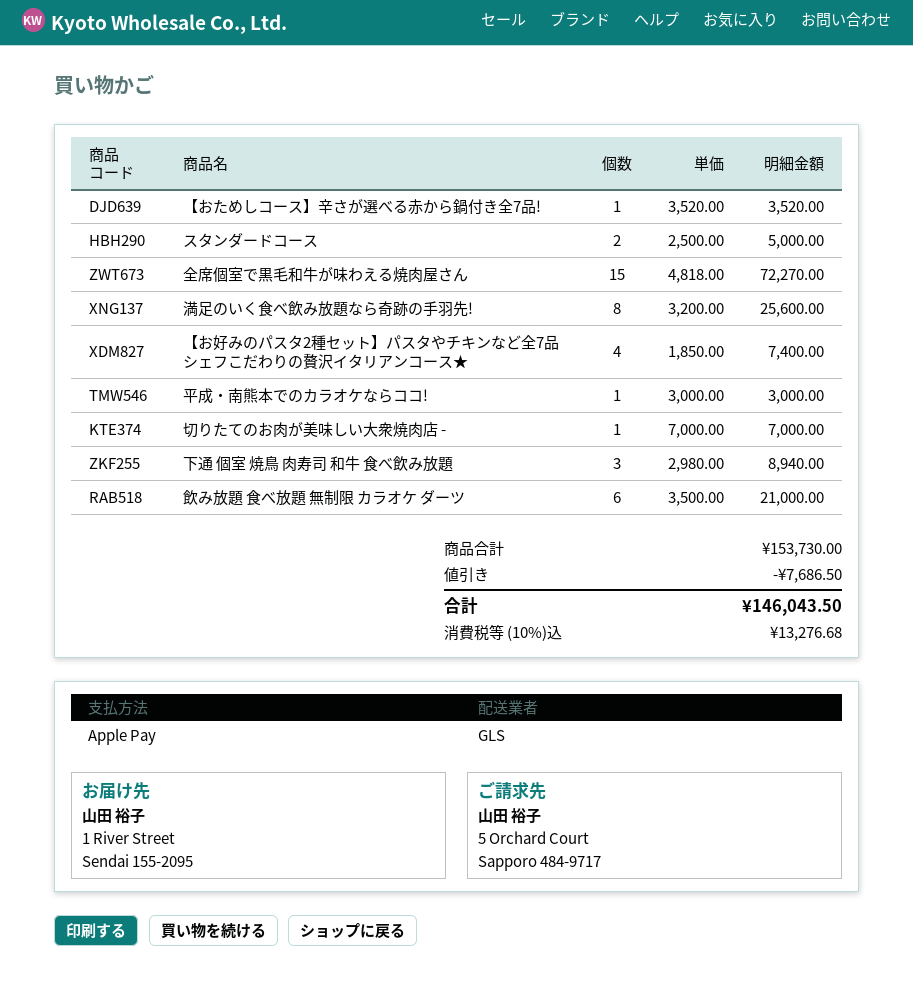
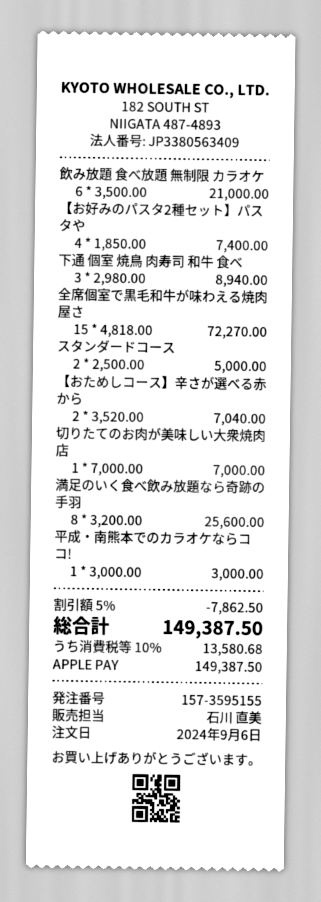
【おためしコース】辛さが選べる赤から鍋付き全7品!: 1 x 3520.00 = 3520.00 -> 2 x 3520.00 = 7040.00
discount: 7686.50 -> 7862.50
tax: 10% = 13276.68 -> 10% = 13580.68
total: 146043.50 -> 149387.50

